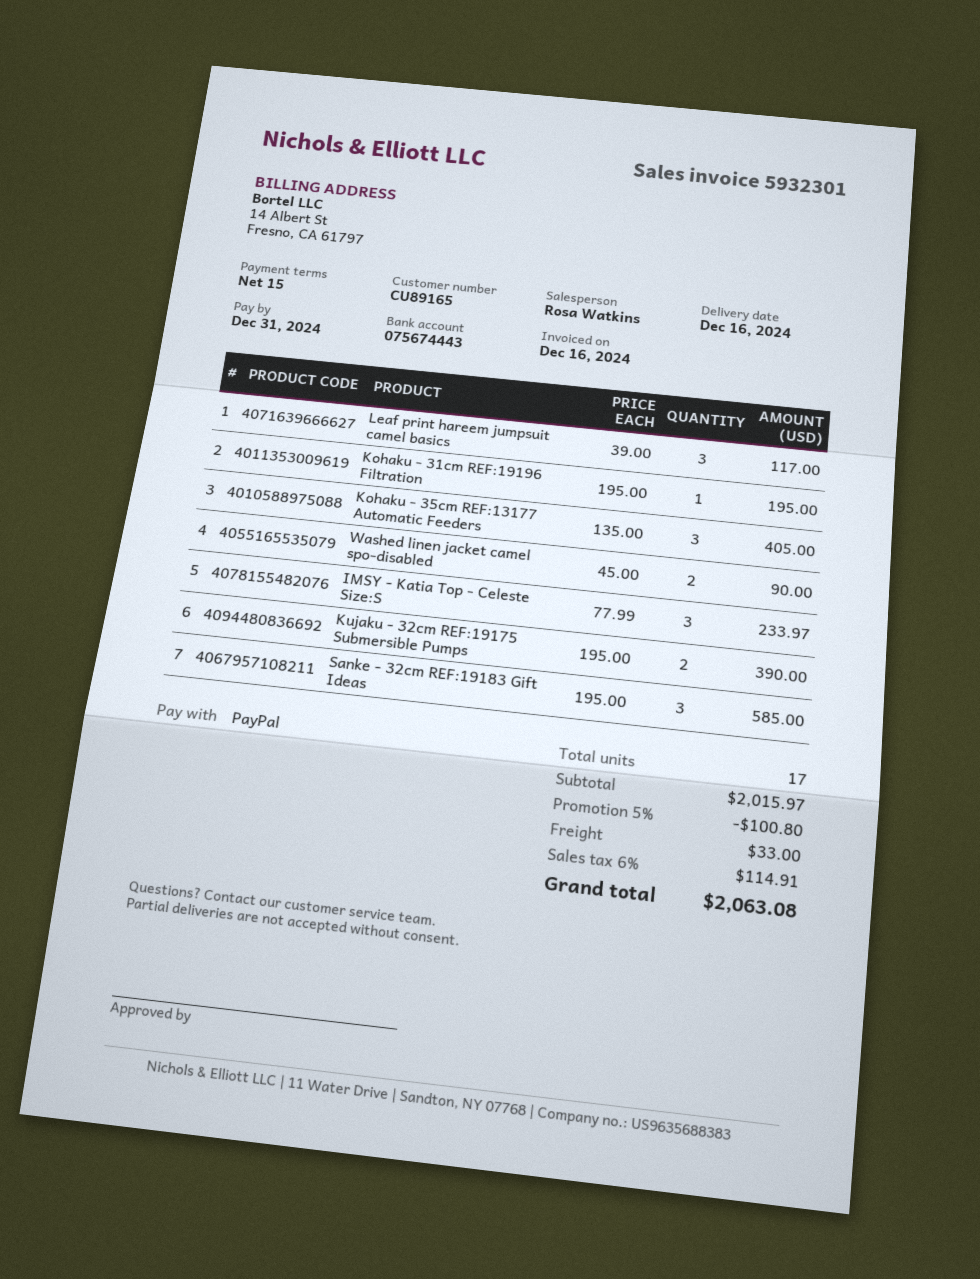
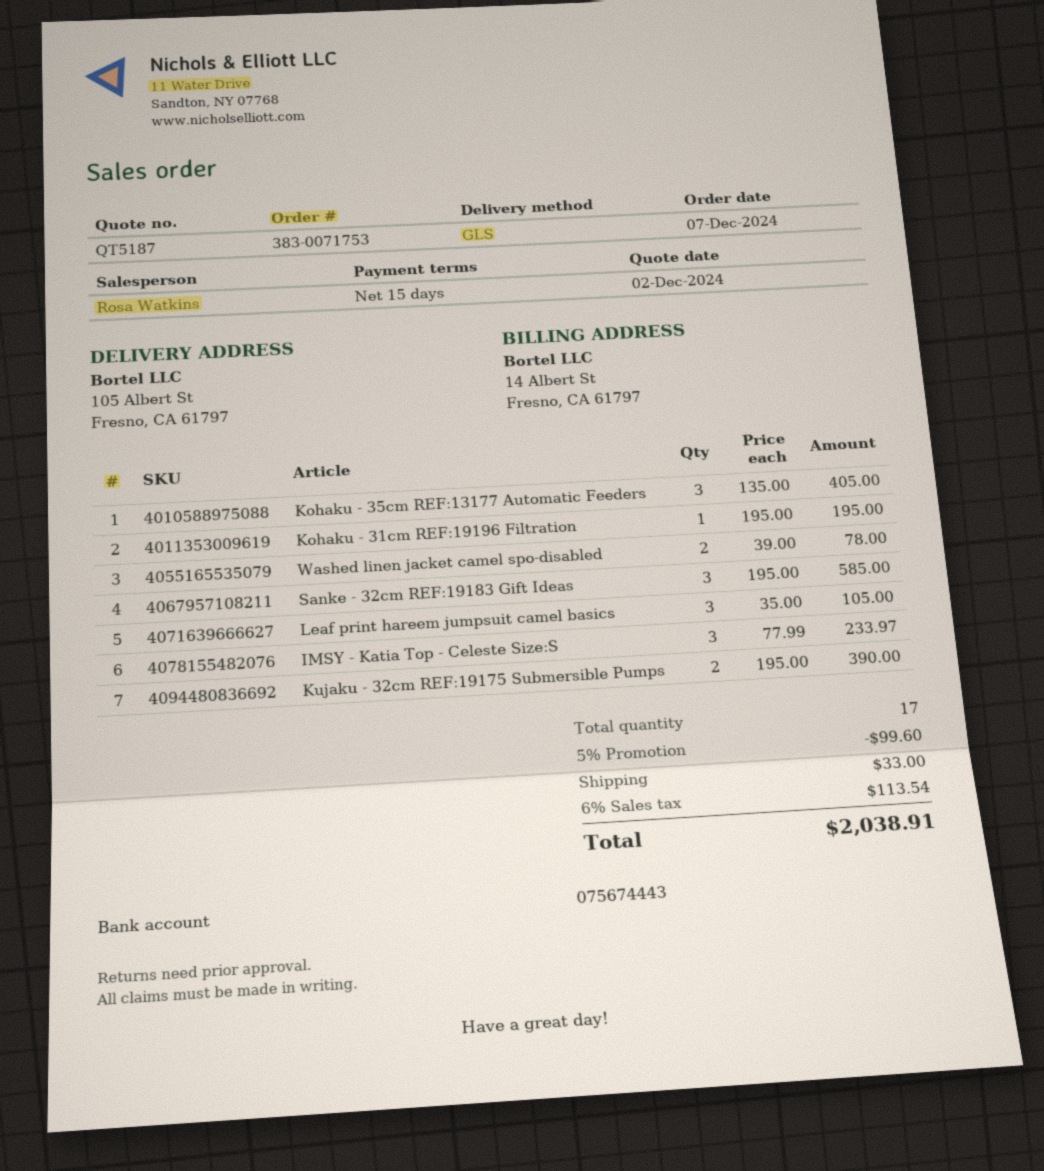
Leaf print hareem jumpsuit camel basics: 3 x 39.00 = 117.00 -> 3 x 35.00 = 105.00
Washed linen jacket camel spo-disabled: 2 x 45.00 = 90.00 -> 2 x 39.00 = 78.00
discount: 5% = 100.80 -> 5% = 99.60
tax: 6% = 114.91 -> 6% = 113.54
total: 2063.08 -> 2038.91

